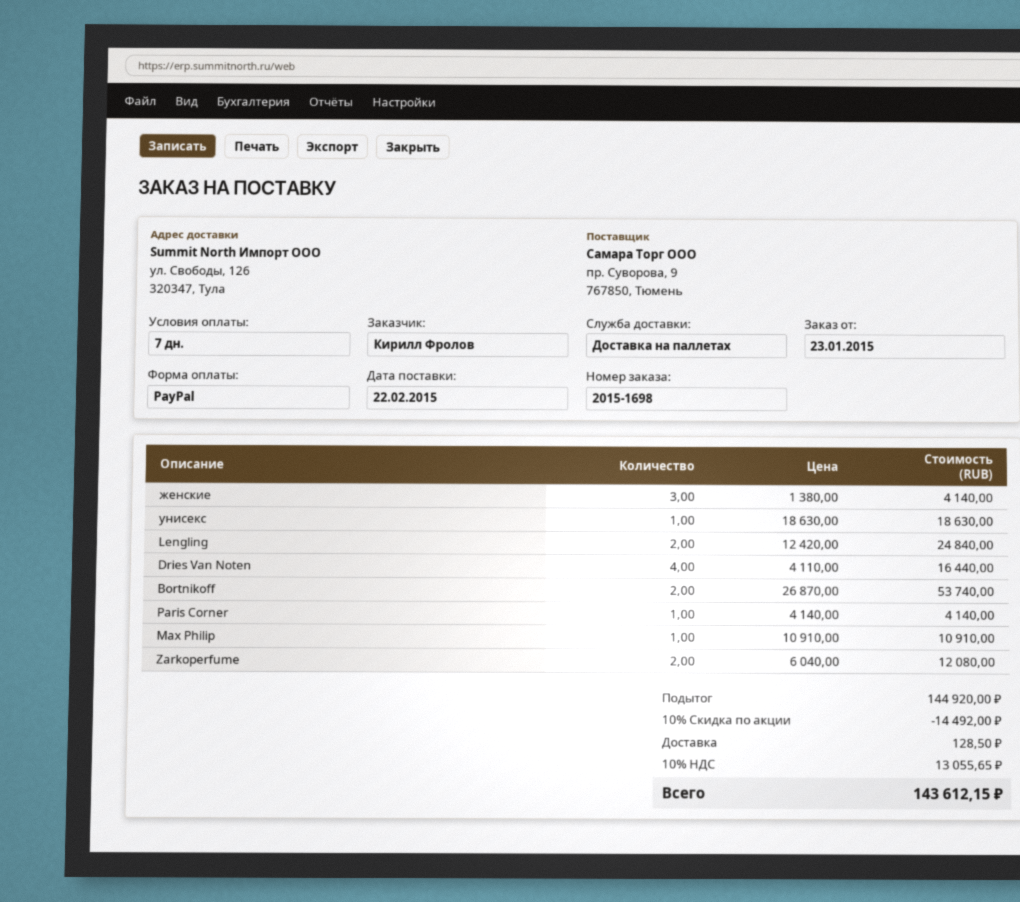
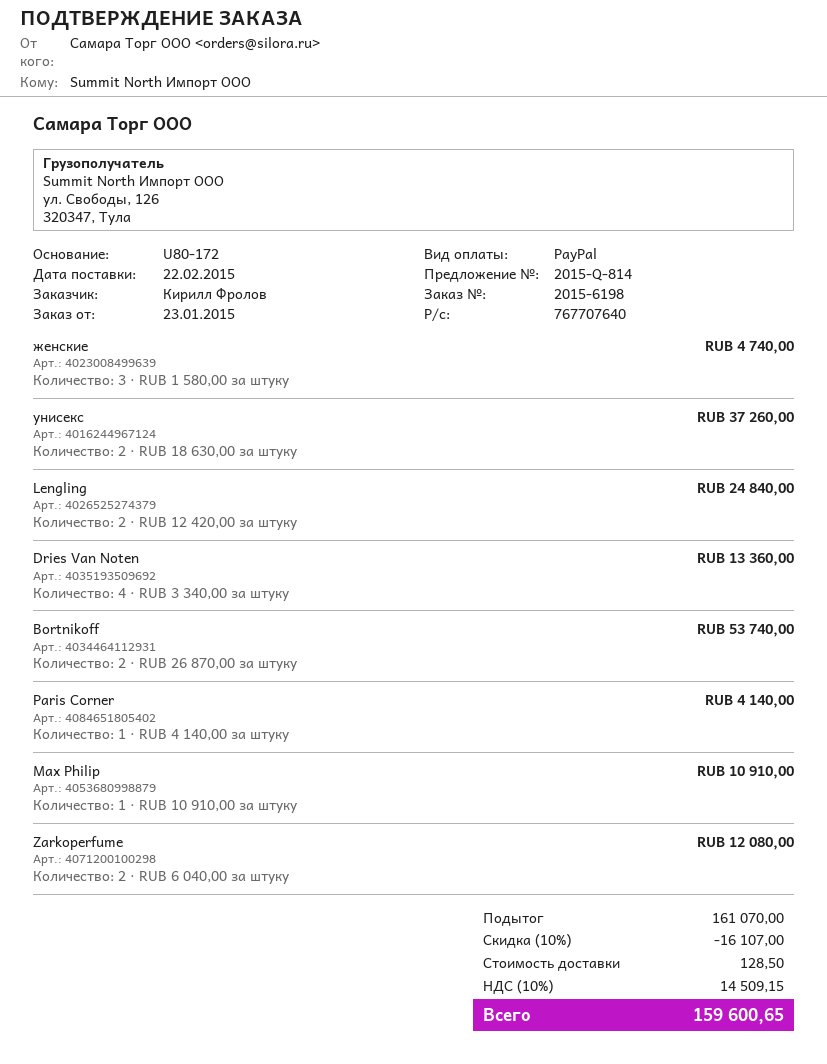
order number: 2015-1698 -> 2015-6198
женские: 3 x 1380.00 = 4140.00 -> 3 x 1580.00 = 4740.00
унисекс: 1 x 18630.00 = 18630.00 -> 2 x 18630.00 = 37260.00
Dries Van Noten: 4 x 4110.00 = 16440.00 -> 4 x 3340.00 = 13360.00
subtotal: 144920.00 -> 161070.00
discount: 10% = 14492.00 -> 10% = 16107.00
tax: 10% = 13055.65 -> 10% = 14509.15
total: 143612.15 -> 159600.65

